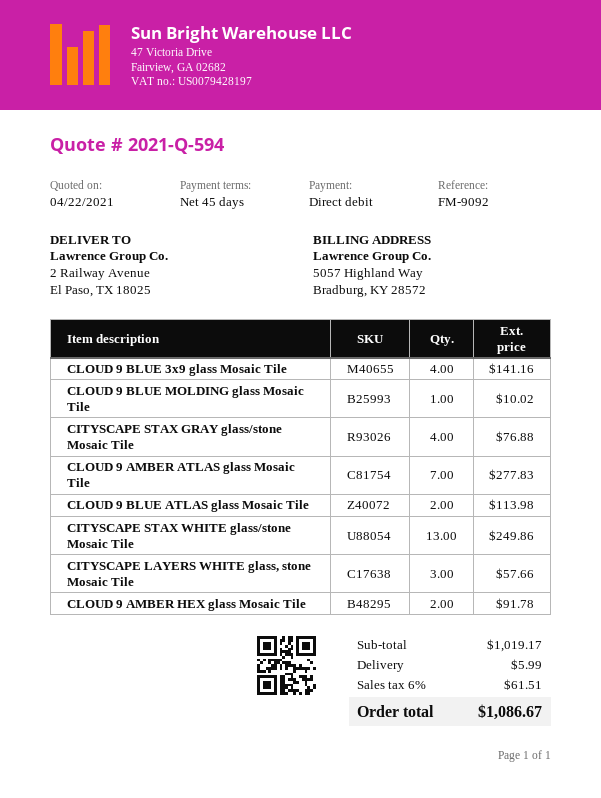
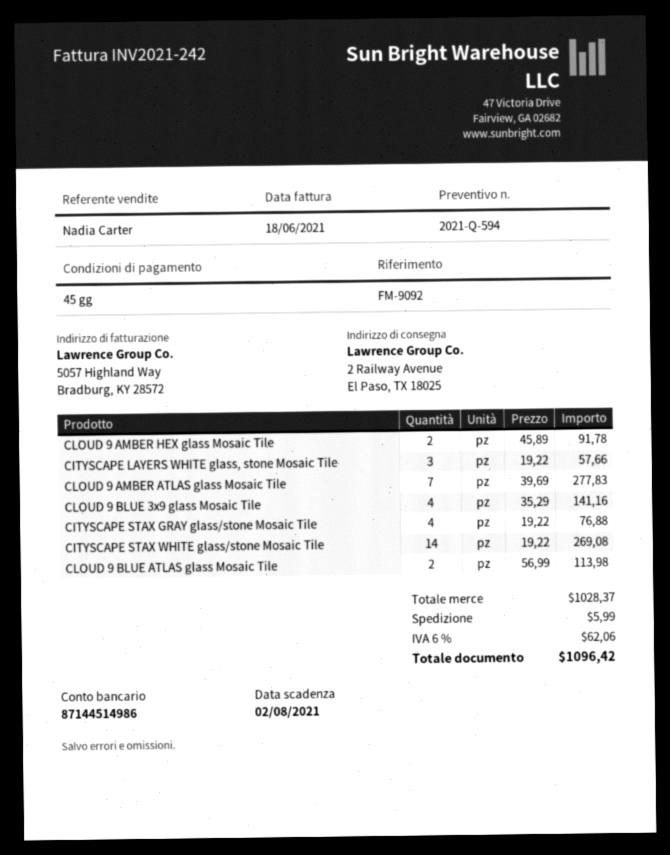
CLOUD 9 BLUE MOLDING glass Mosaic Tile: 1 for 10.02 -> none
CITYSCAPE STAX WHITE glass/stone Mosaic Tile: 13 for 249.86 -> 14 for 269.08
subtotal: 1019.17 -> 1028.37
tax: 6% = 61.51 -> 6% = 62.06
total: 1086.67 -> 1096.42

